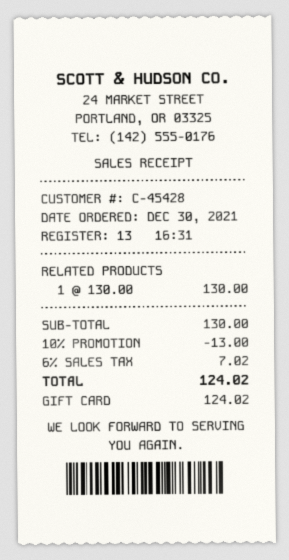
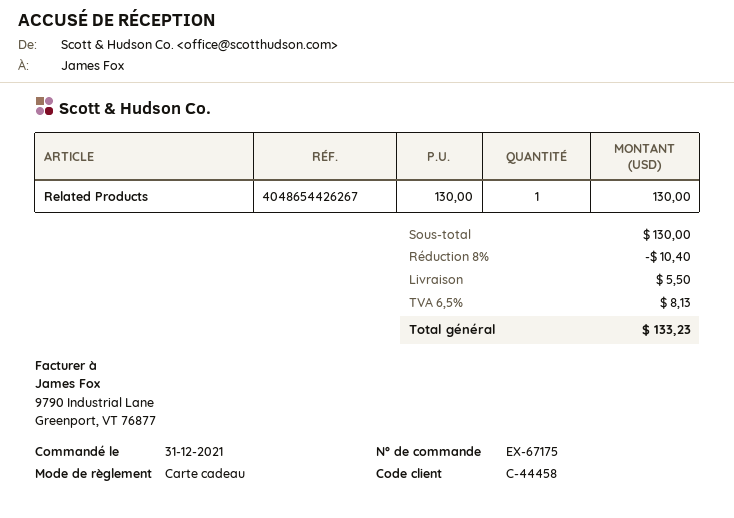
order date: 2021-12-30 -> 2021-12-31
customer number: C-45428 -> C-44458
discount: 10% = 13.00 -> 8% = 10.40
shipping: none -> 5.50
tax: 6% = 7.02 -> 6.5% = 8.13
total: 124.02 -> 133.23

